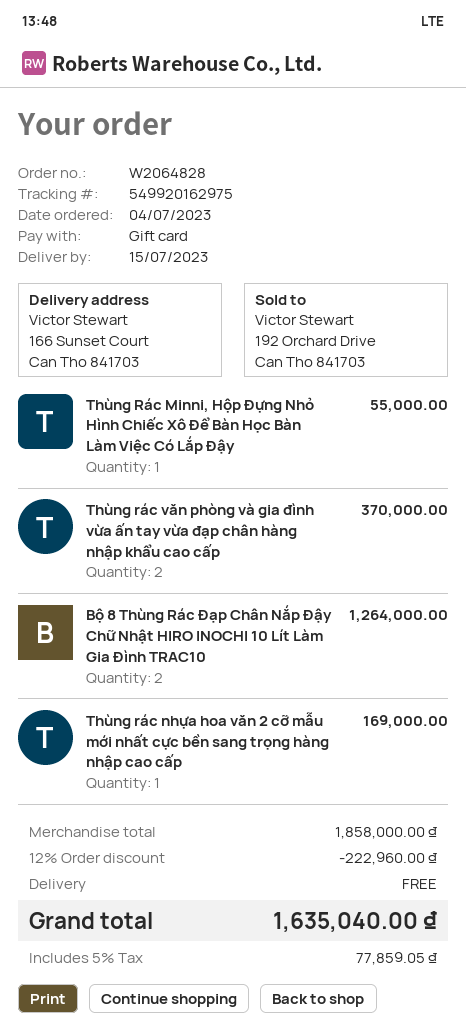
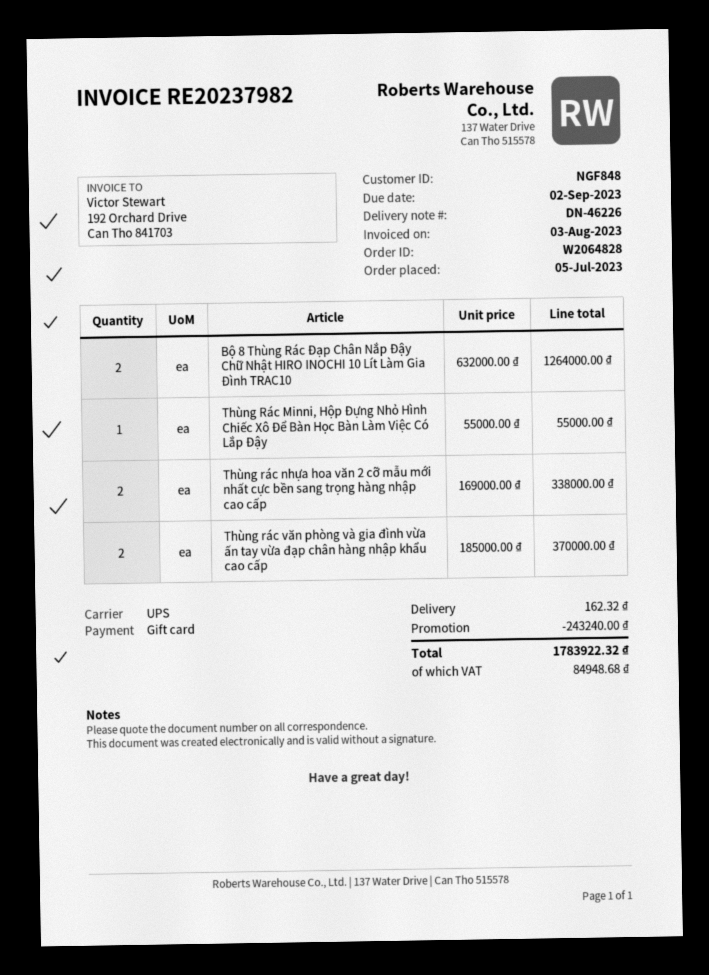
order date: 2023-07-04 -> 2023-07-05
Thùng rác nhựa hoa văn 2 cỡ mẫu mới nhất cực bền sang trọng hàng nhập cao cấp: 1 for 169000.00 -> 2 for 338000.00
discount: 222960.00 -> 243240.00
shipping: 0.00 -> 162.32
tax: 77859.05 -> 84948.68
total: 1635040.00 -> 1783922.32

